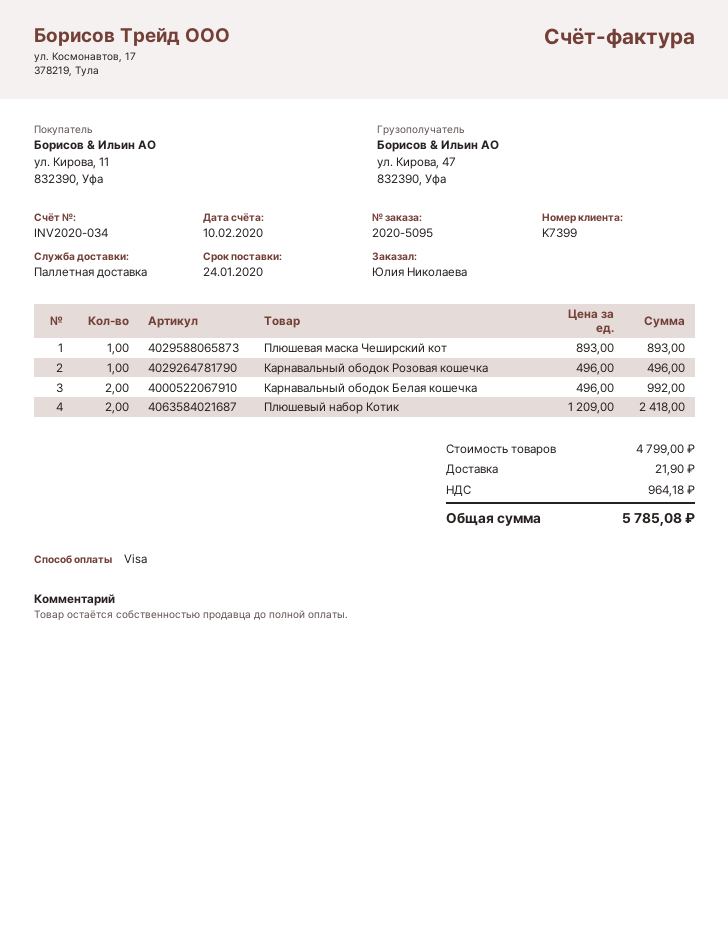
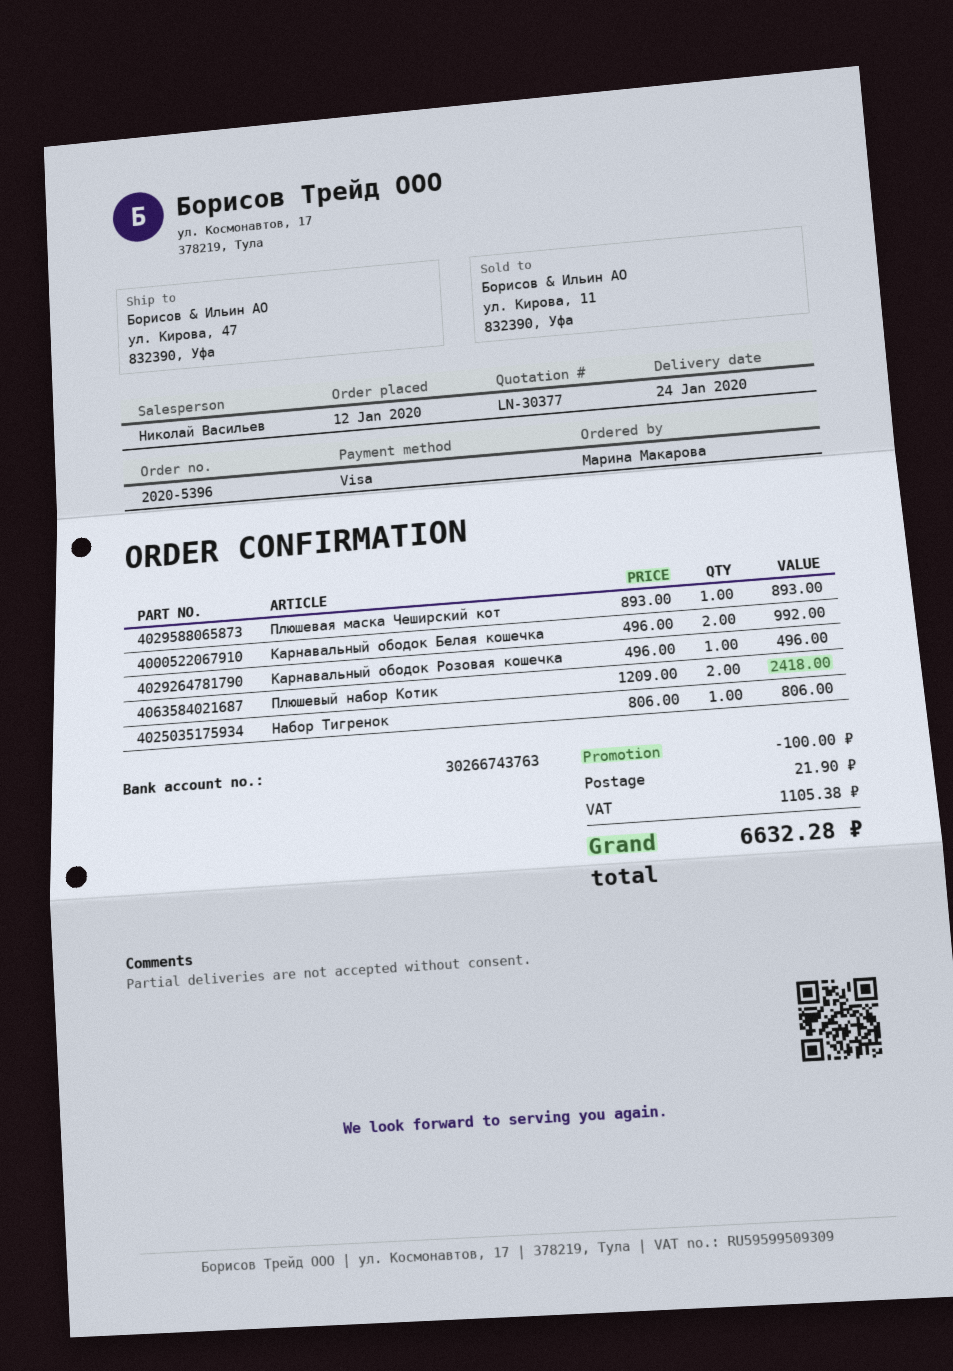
order number: 2020-5095 -> 2020-5396
ordered by: Юлия Николаева -> Марина Макарова
Набор Тигренок: none -> 1 x 806.00 = 806.00
discount: none -> 100.00
tax: 964.18 -> 1105.38
total: 5785.08 -> 6632.28

